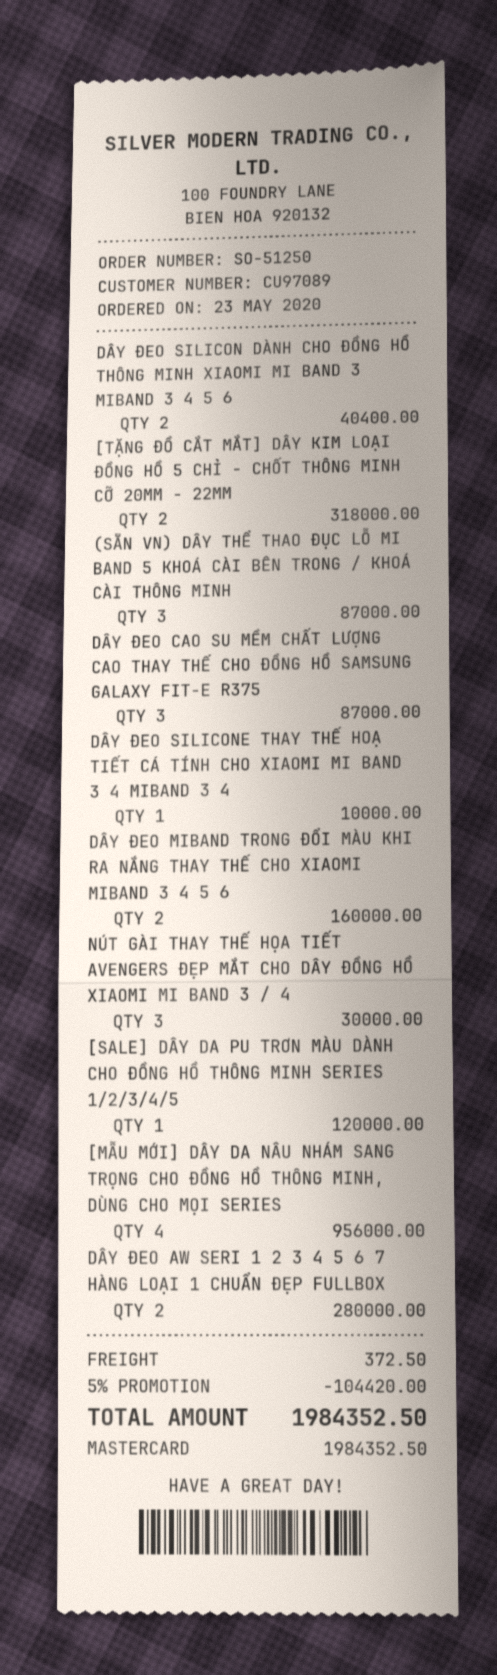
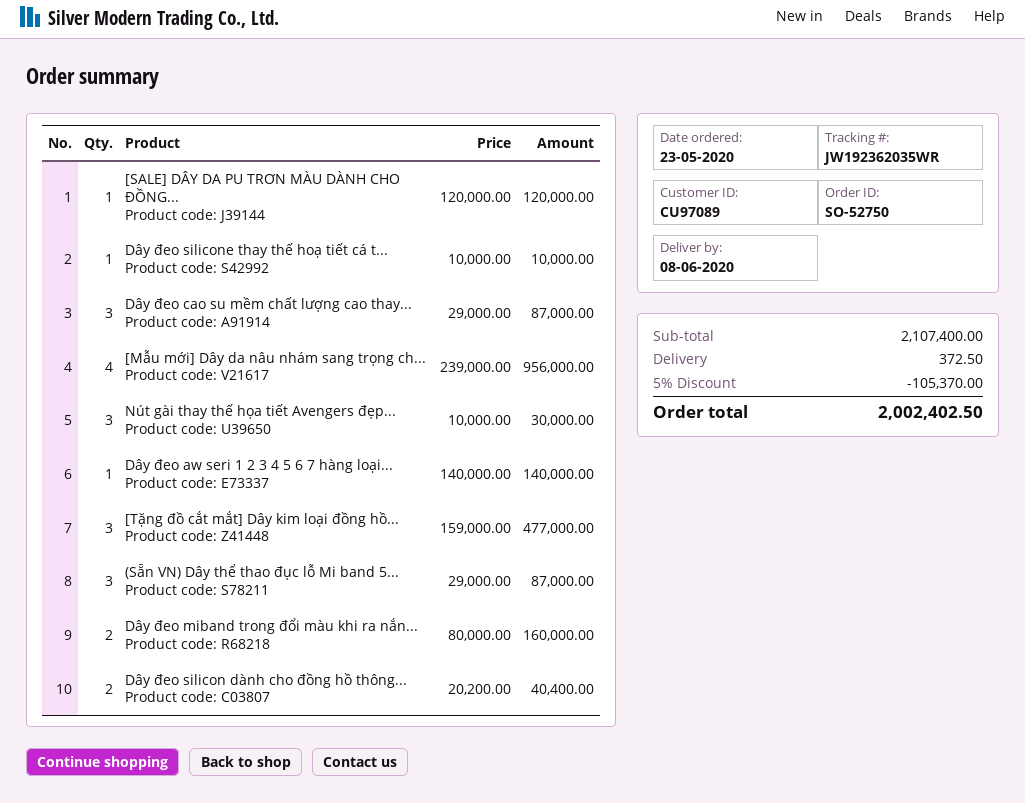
order number: SO-51250 -> SO-52750
[TẶNG ĐỒ CẮT MẮT] DÂY KIM LOẠI ĐỒNG HỒ 5 CHỈ - CHỐT THÔNG MINH CỠ 20MM - 22MM: 2 for 318000.00 -> 3 for 477000.00
DÂY ĐEO AW SERI 1 2 3 4 5 6 7 HÀNG LOẠI 1 CHUẨN ĐẸP FULLBOX: 2 for 280000.00 -> 1 for 140000.00
discount: 5% = 104420.00 -> 5% = 105370.00
total: 1984352.50 -> 2002402.50

